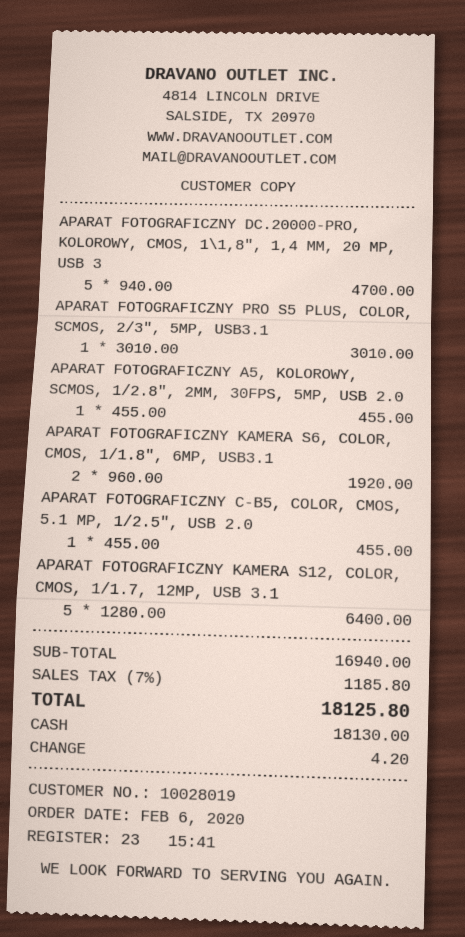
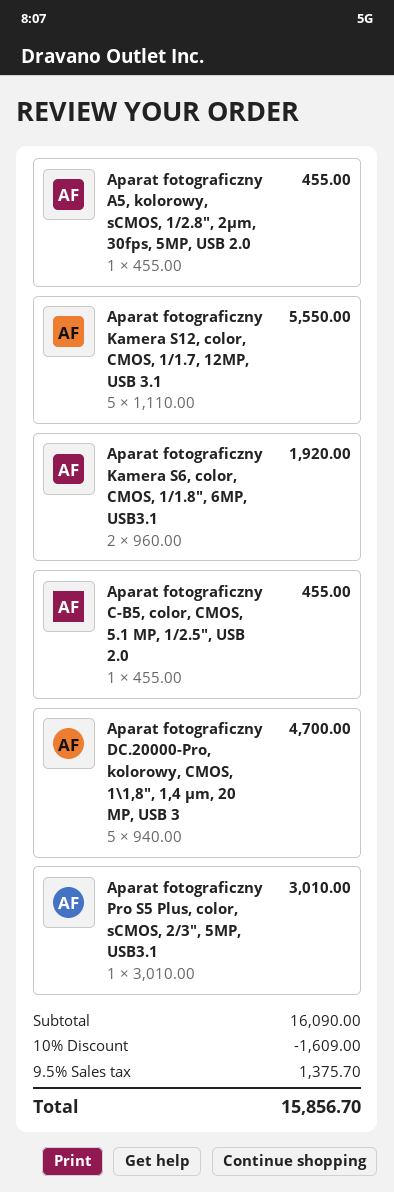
APARAT FOTOGRAFICZNY KAMERA S12, COLOR, CMOS, 1/1.7, 12MP, USB 3.1: 5 x 1280.00 = 6400.00 -> 5 x 1110.00 = 5550.00
subtotal: 16940.00 -> 16090.00
discount: none -> 10% = 1609.00
tax: 7% = 1185.80 -> 9.5% = 1375.70
total: 18125.80 -> 15856.70

